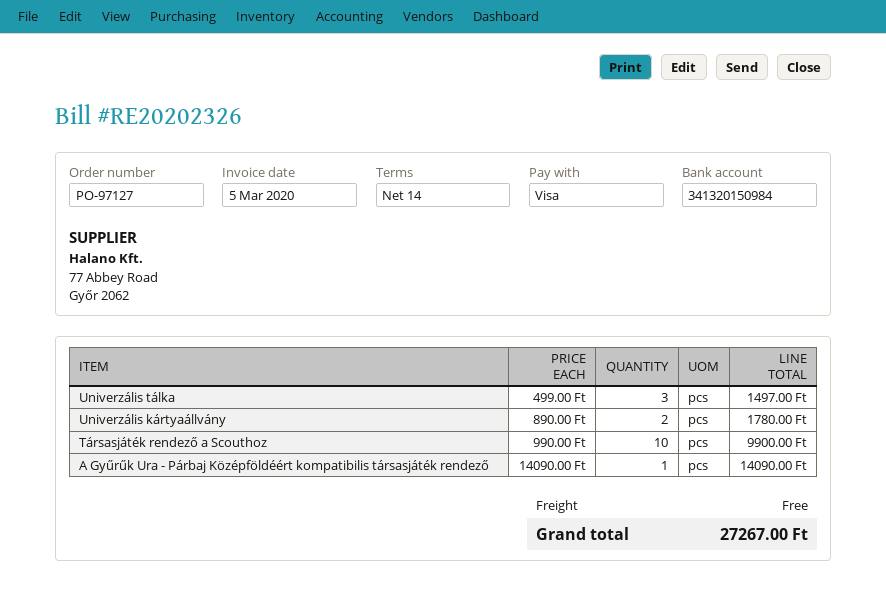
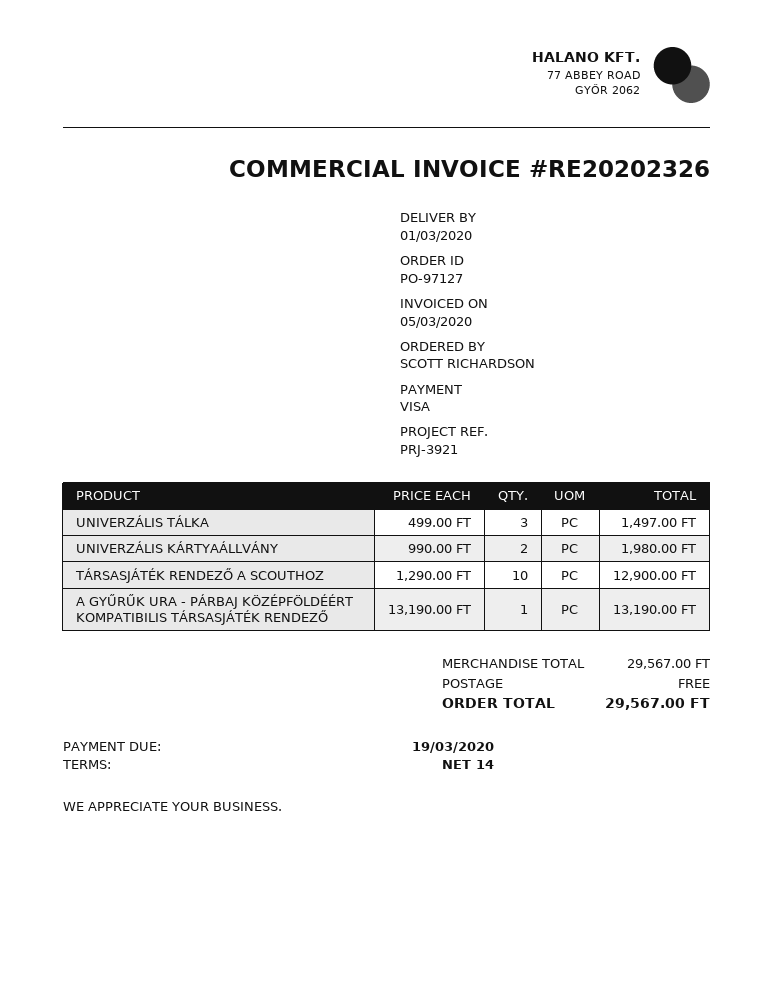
Univerzális kártyaállvány: 2 x 890.00 = 1780.00 -> 2 x 990.00 = 1980.00
Társasjáték rendező a Scouthoz: 10 x 990.00 = 9900.00 -> 10 x 1290.00 = 12900.00
A Gyűrűk Ura - Párbaj Középföldéért kompatibilis társasjáték rendező: 1 x 14090.00 = 14090.00 -> 1 x 13190.00 = 13190.00
total: 27267.00 -> 29567.00

